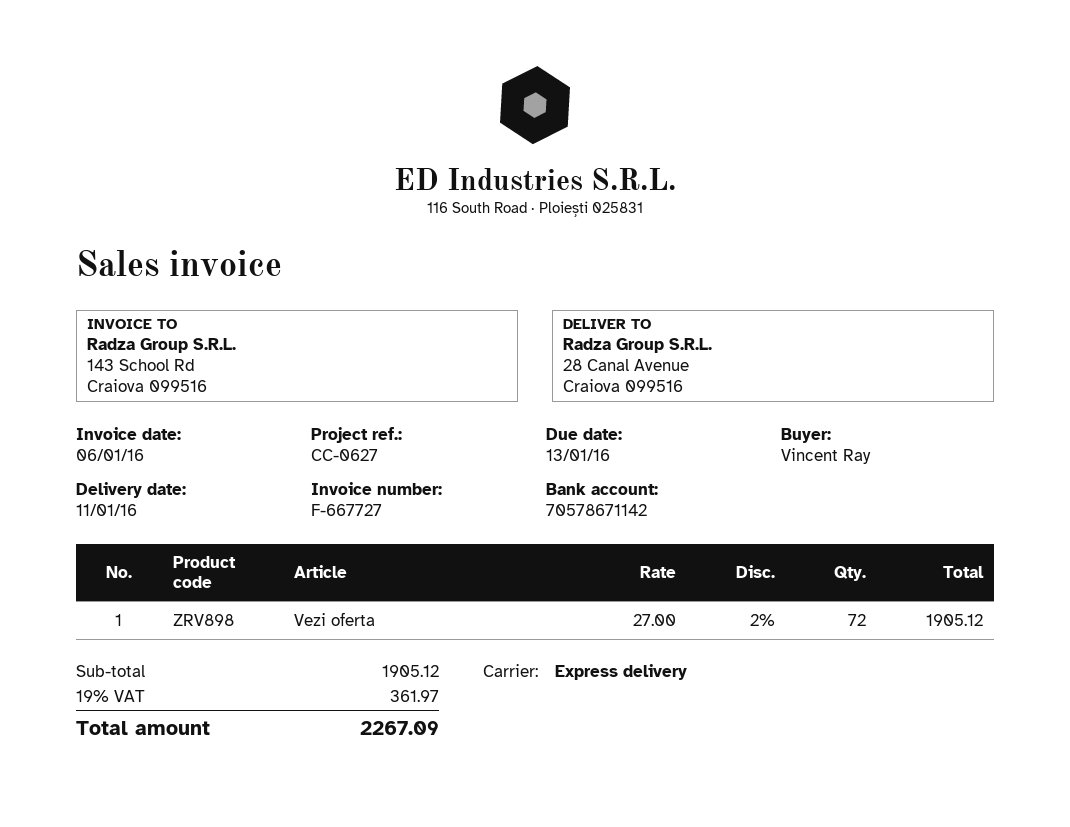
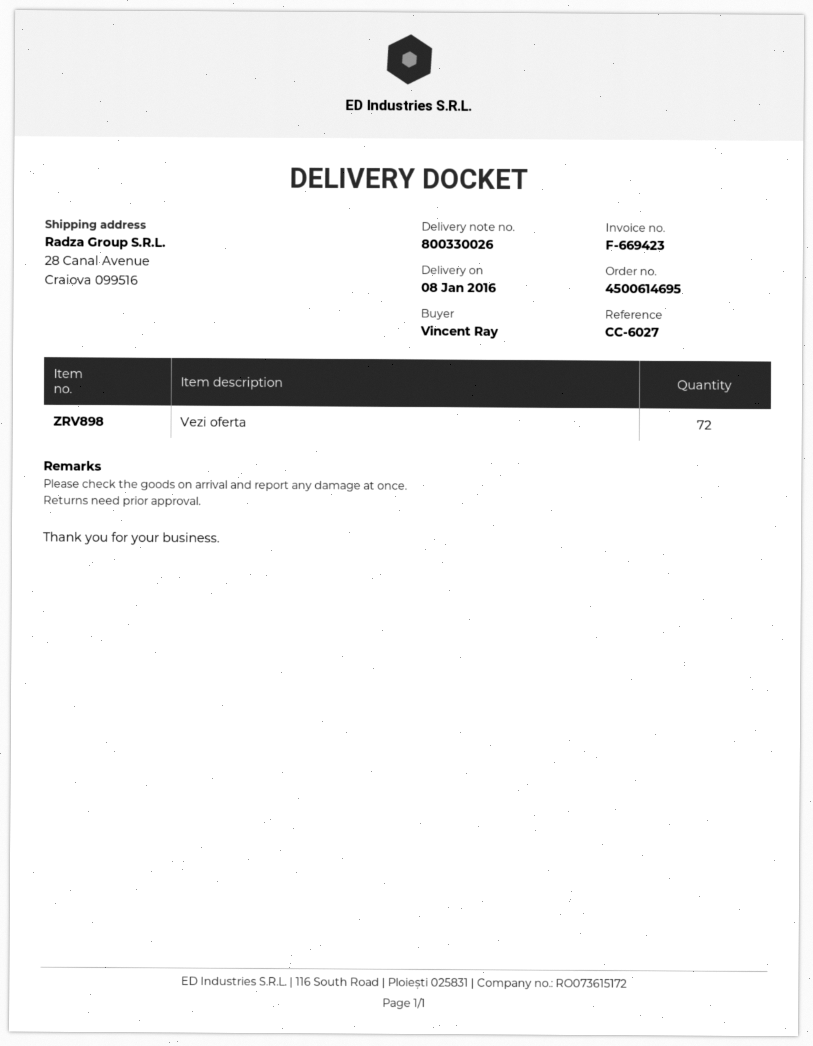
delivery date: 2016-01-11 -> 2016-01-08
invoice number: F-667727 -> F-669423
reference: CC-0627 -> CC-6027

